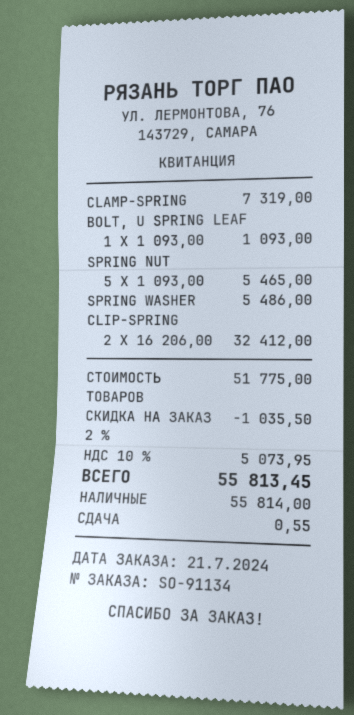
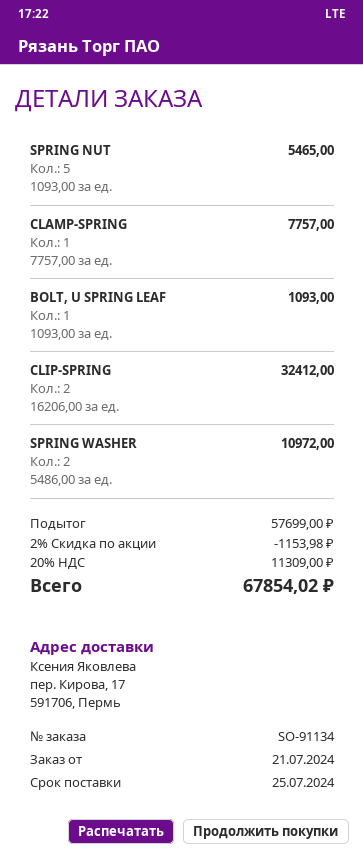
CLAMP-SPRING: 1 x 7319.00 = 7319.00 -> 1 x 7757.00 = 7757.00
SPRING WASHER: 1 x 5486.00 = 5486.00 -> 2 x 5486.00 = 10972.00
subtotal: 51775.00 -> 57699.00
discount: 2% = 1035.50 -> 2% = 1153.98
tax: 10% = 5073.95 -> 20% = 11309.00
total: 55813.45 -> 67854.02

